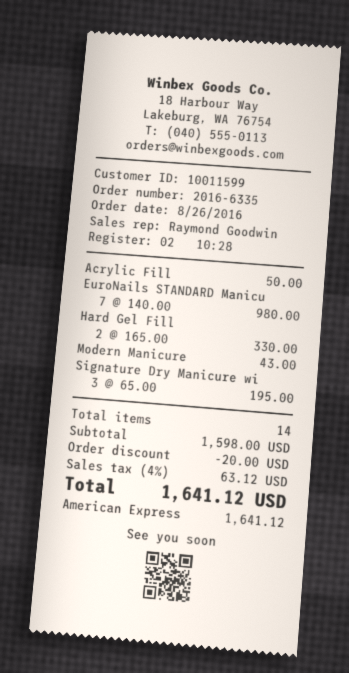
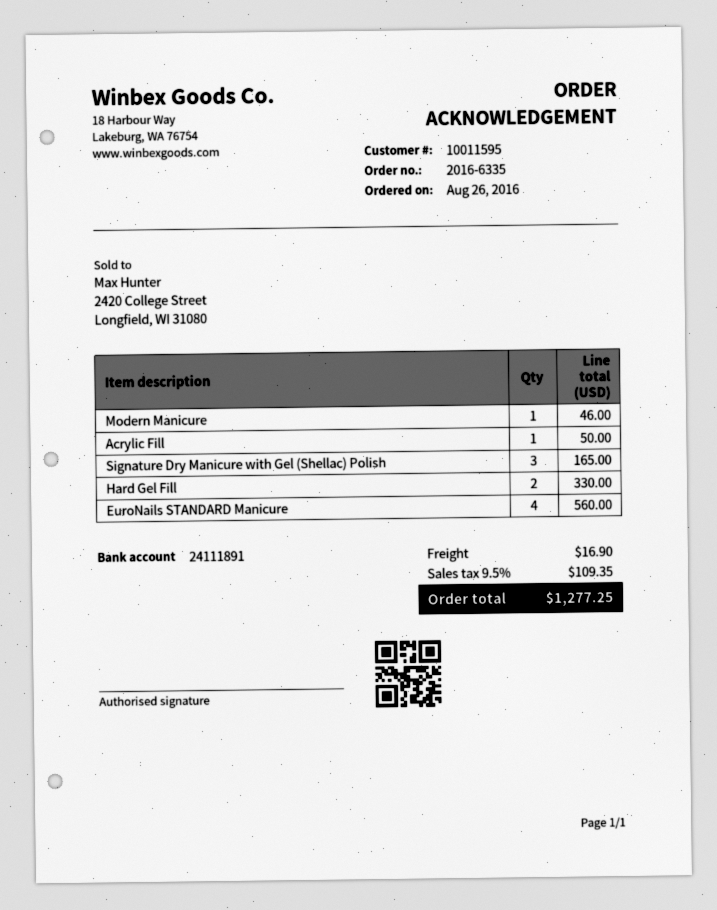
customer number: 10011599 -> 10011595
EuroNails STANDARD Manicu: 7 for 980.00 -> 4 for 560.00
Modern Manicure: 1 for 43.00 -> 1 for 46.00
Signature Dry Manicure wi: 3 for 195.00 -> 3 for 165.00
discount: 20.00 -> none
shipping: none -> 16.90
tax: 4% = 63.12 -> 9.5% = 109.35
total: 1641.12 -> 1277.25

